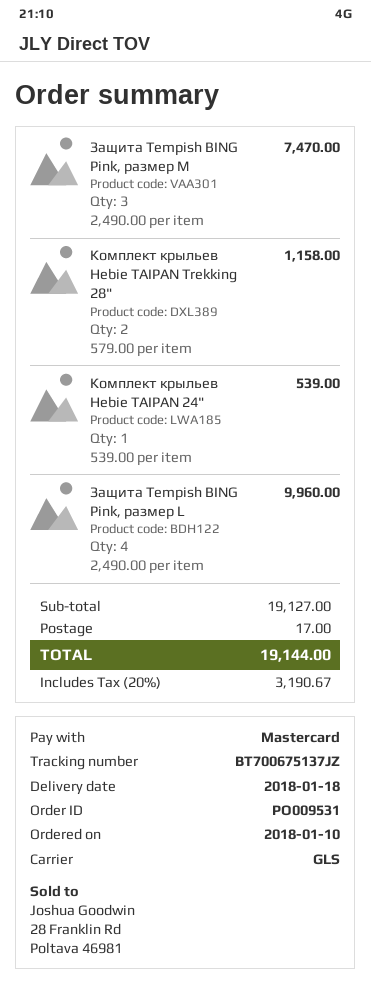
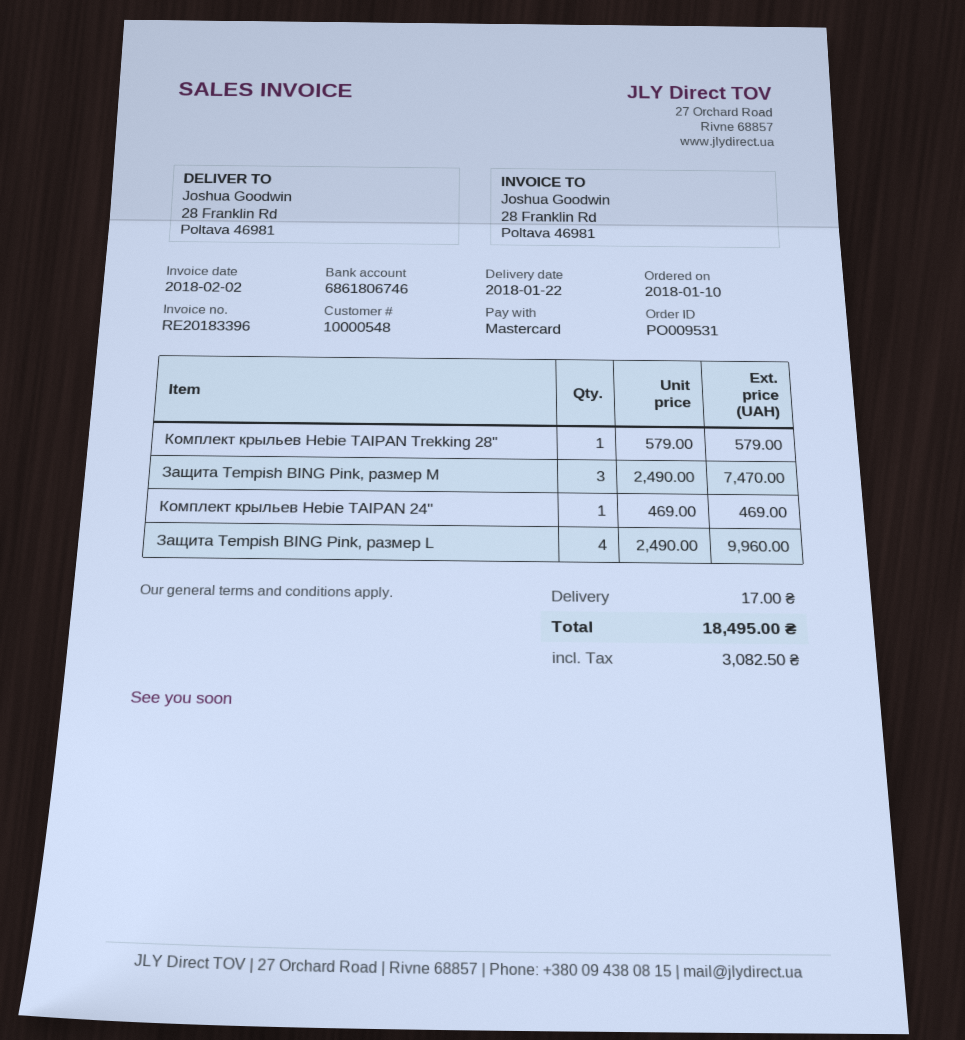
delivery date: 2018-01-18 -> 2018-01-22
Комплект крыльев Hebie TAIPAN Trekking 28": 2 x 579.00 = 1158.00 -> 1 x 579.00 = 579.00
Комплект крыльев Hebie TAIPAN 24": 1 x 539.00 = 539.00 -> 1 x 469.00 = 469.00
tax: 3190.67 -> 3082.50
total: 19144.00 -> 18495.00

